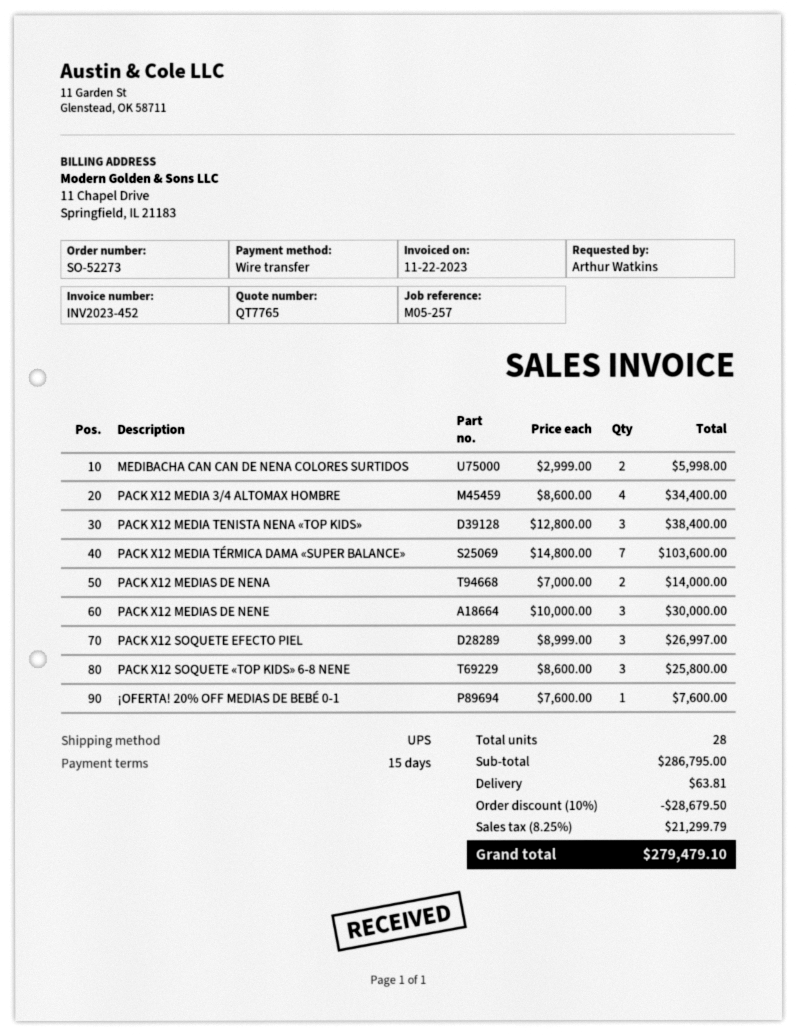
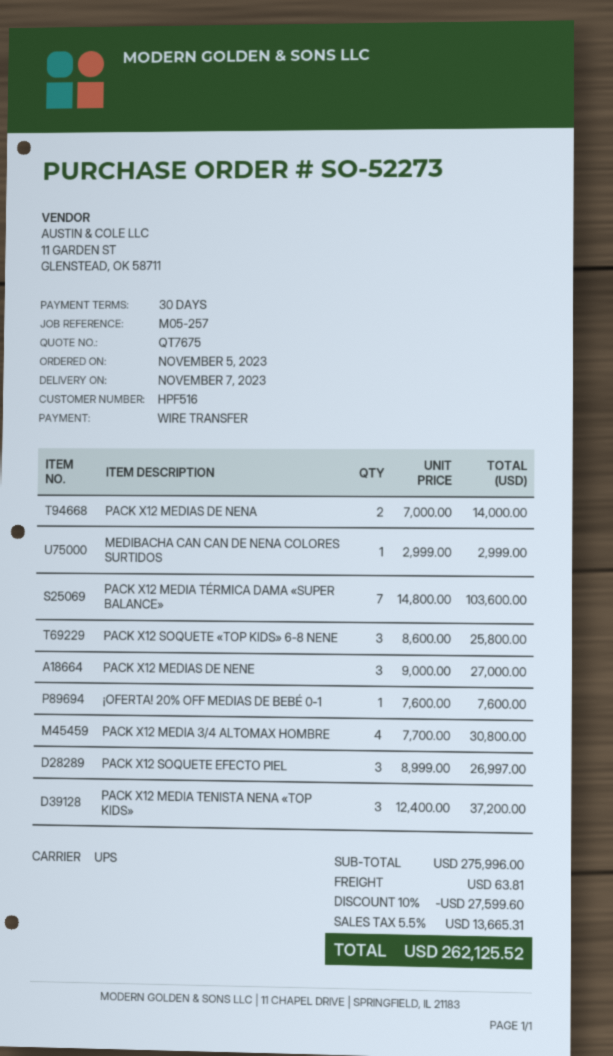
quote number: QT7765 -> QT7675
payment terms: 15 days -> 30 days
MEDIBACHA CAN CAN DE NENA COLORES SURTIDOS: 2 x 2999.00 = 5998.00 -> 1 x 2999.00 = 2999.00
PACK X12 MEDIA 3/4 ALTOMAX HOMBRE: 4 x 8600.00 = 34400.00 -> 4 x 7700.00 = 30800.00
PACK X12 MEDIA TENISTA NENA «TOP KIDS»: 3 x 12800.00 = 38400.00 -> 3 x 12400.00 = 37200.00
PACK X12 MEDIAS DE NENE: 3 x 10000.00 = 30000.00 -> 3 x 9000.00 = 27000.00
subtotal: 286795.00 -> 275996.00
discount: 10% = 28679.50 -> 10% = 27599.60
tax: 8.25% = 21299.79 -> 5.5% = 13665.31
total: 279479.10 -> 262125.52

